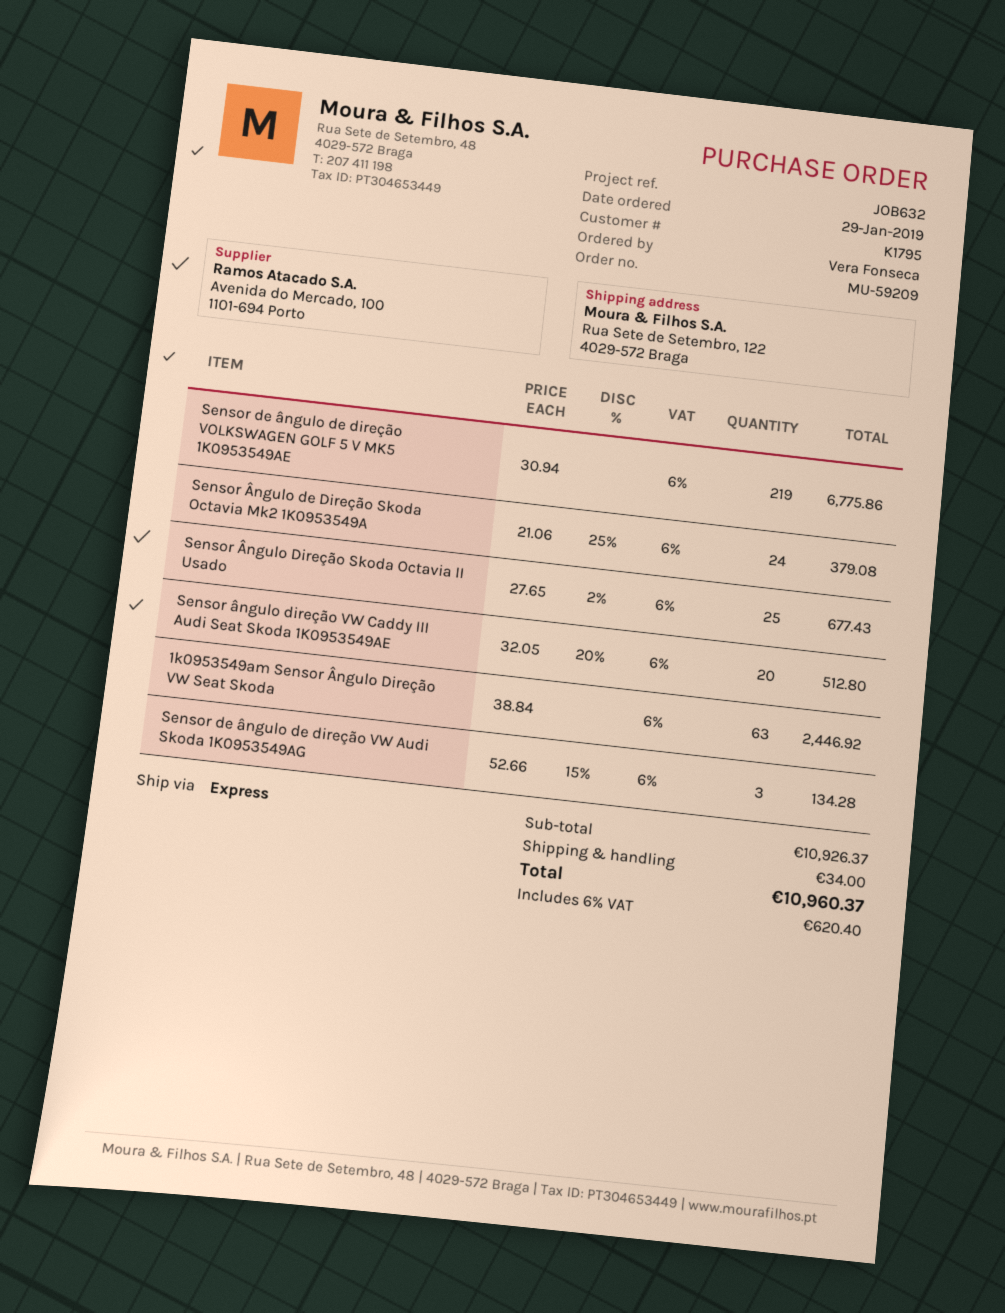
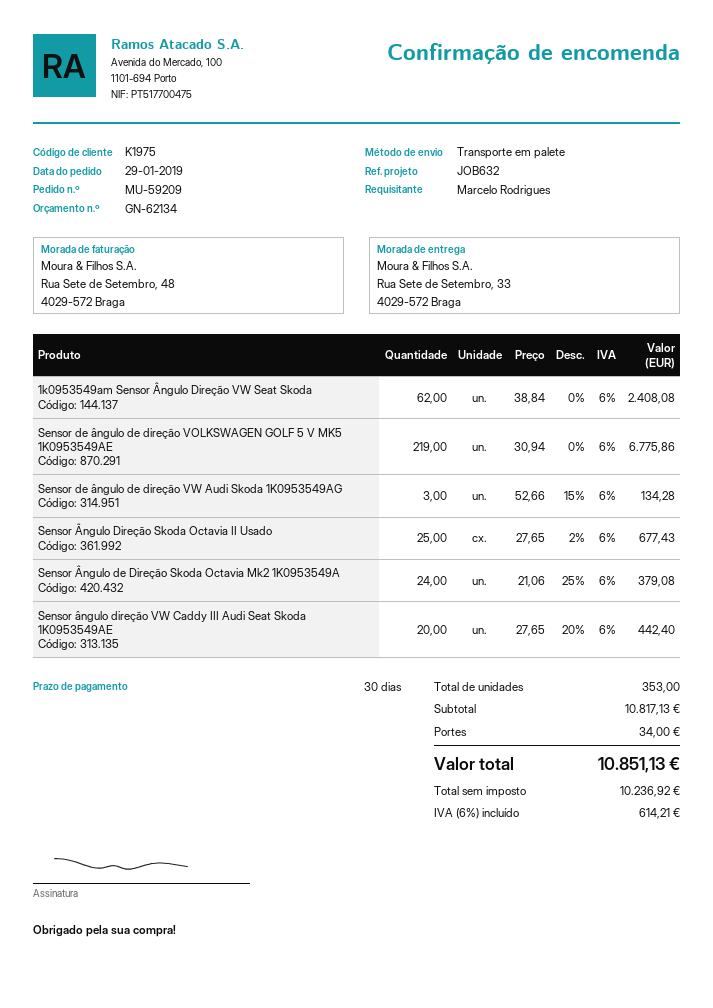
customer number: K1795 -> K1975
ordered by: Vera Fonseca -> Marcelo Rodrigues
shipping method: express -> pallet freight
ship to: Rua Sete de Setembro, 122, 4029-572 Braga -> Rua Sete de Setembro, 33, 4029-572 Braga
Sensor ângulo direção VW Caddy III Audi Seat Skoda 1K0953549AE: 20 x 32.05 - 20% = 512.80 -> 20 x 27.65 - 20% = 442.40
1k0953549am Sensor Ângulo Direção VW Seat Skoda: 63 x 38.84 = 2446.92 -> 62 x 38.84 = 2408.08
subtotal: 10926.37 -> 10817.13
tax: 6% = 620.40 -> 6% = 614.21
total: 10960.37 -> 10851.13

